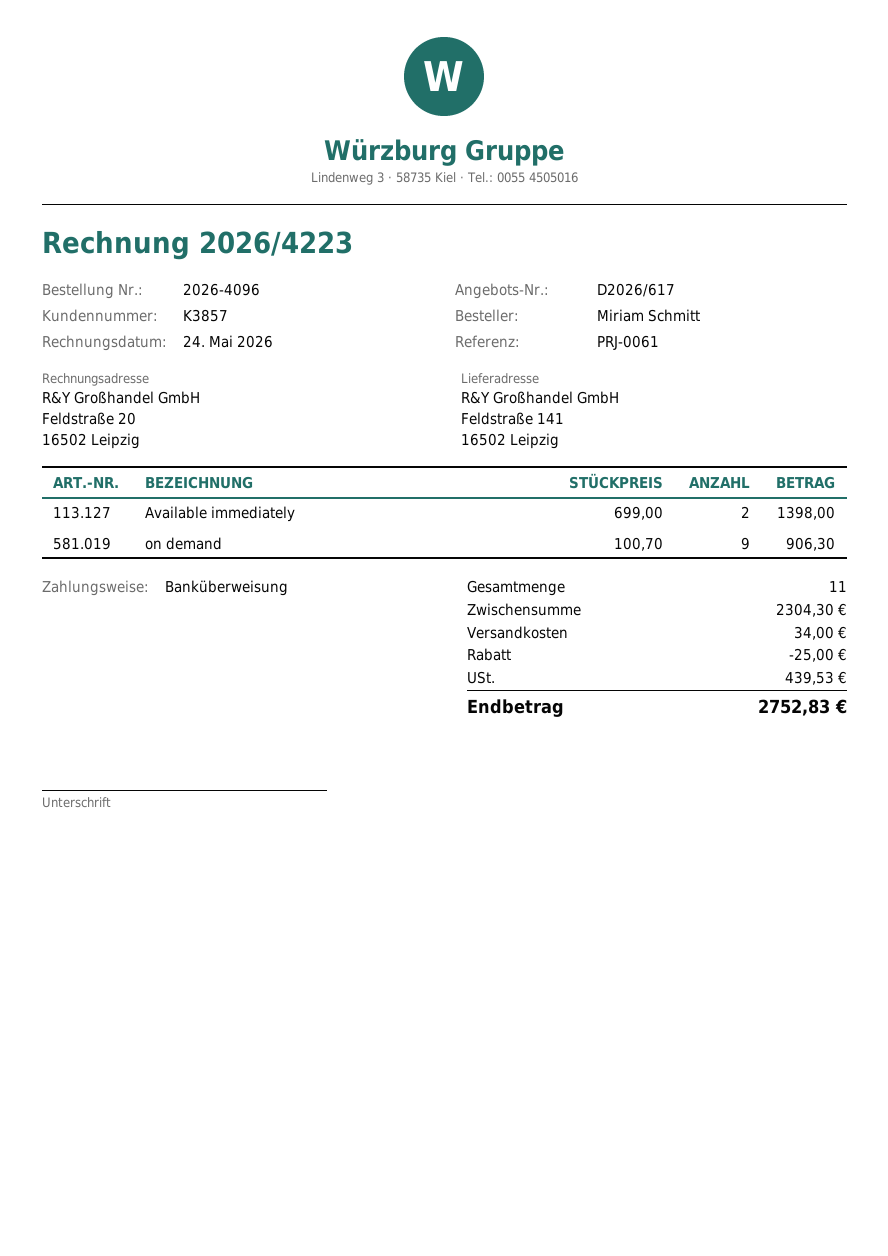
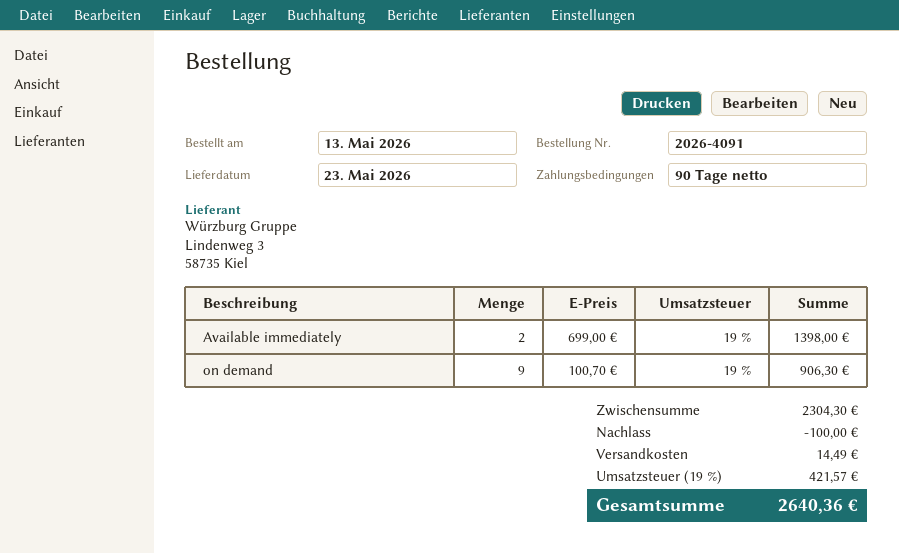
order number: 2026-4096 -> 2026-4091
discount: 25.00 -> 100.00
shipping: 34.00 -> 14.49
tax: 439.53 -> 421.57
total: 2752.83 -> 2640.36

